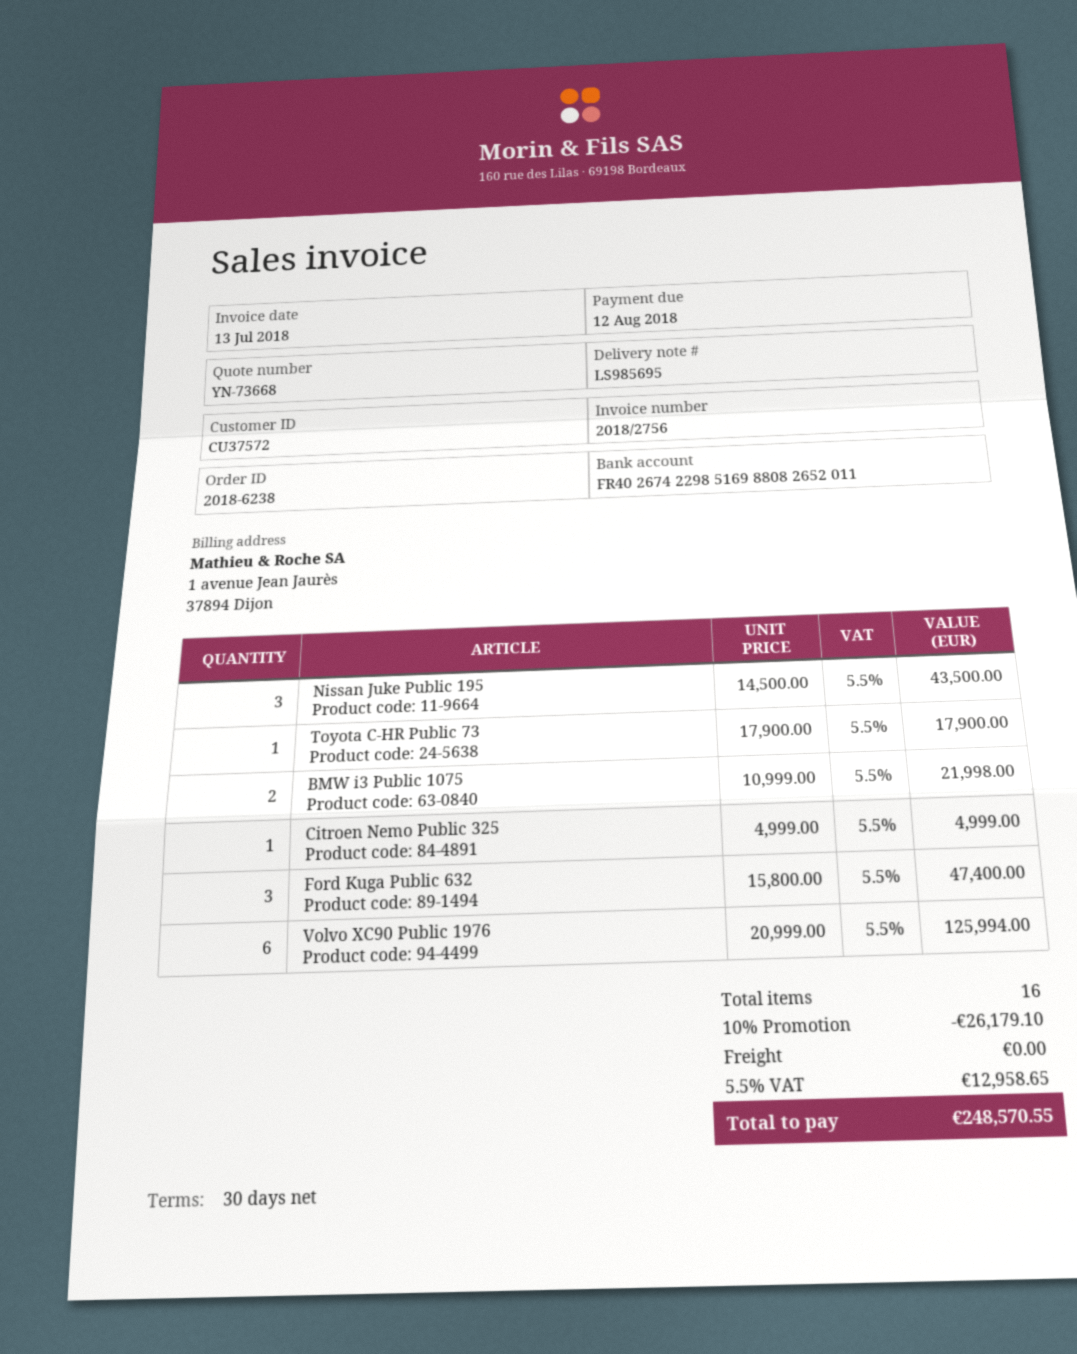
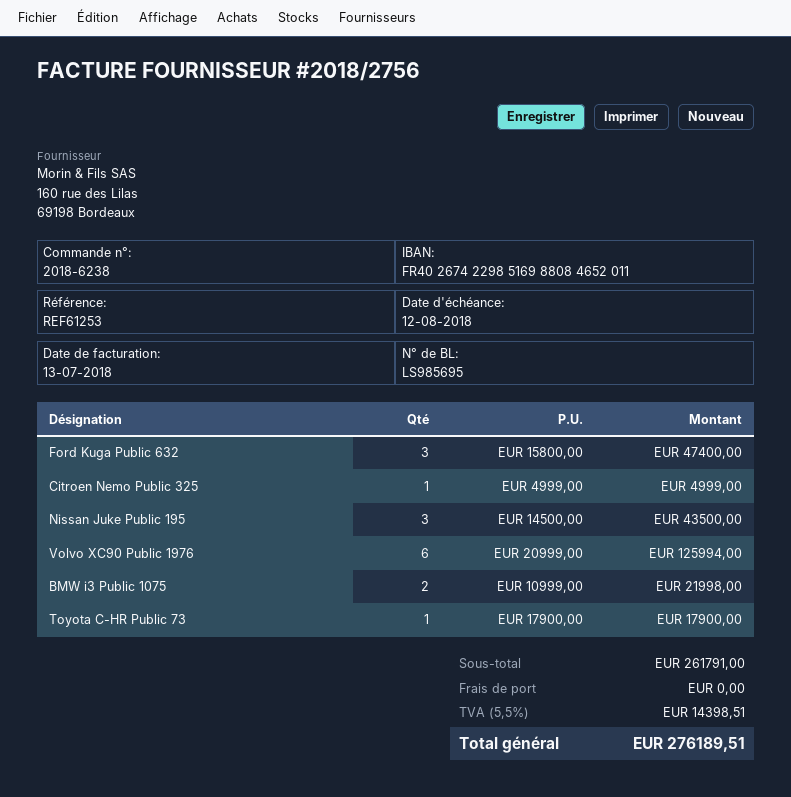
bank account: FR4026742298516988082652011 -> FR4026742298516988084652011
discount: 10% = 26179.10 -> none
tax: 5.5% = 12958.65 -> 5.5% = 14398.51
total: 248570.55 -> 276189.51

